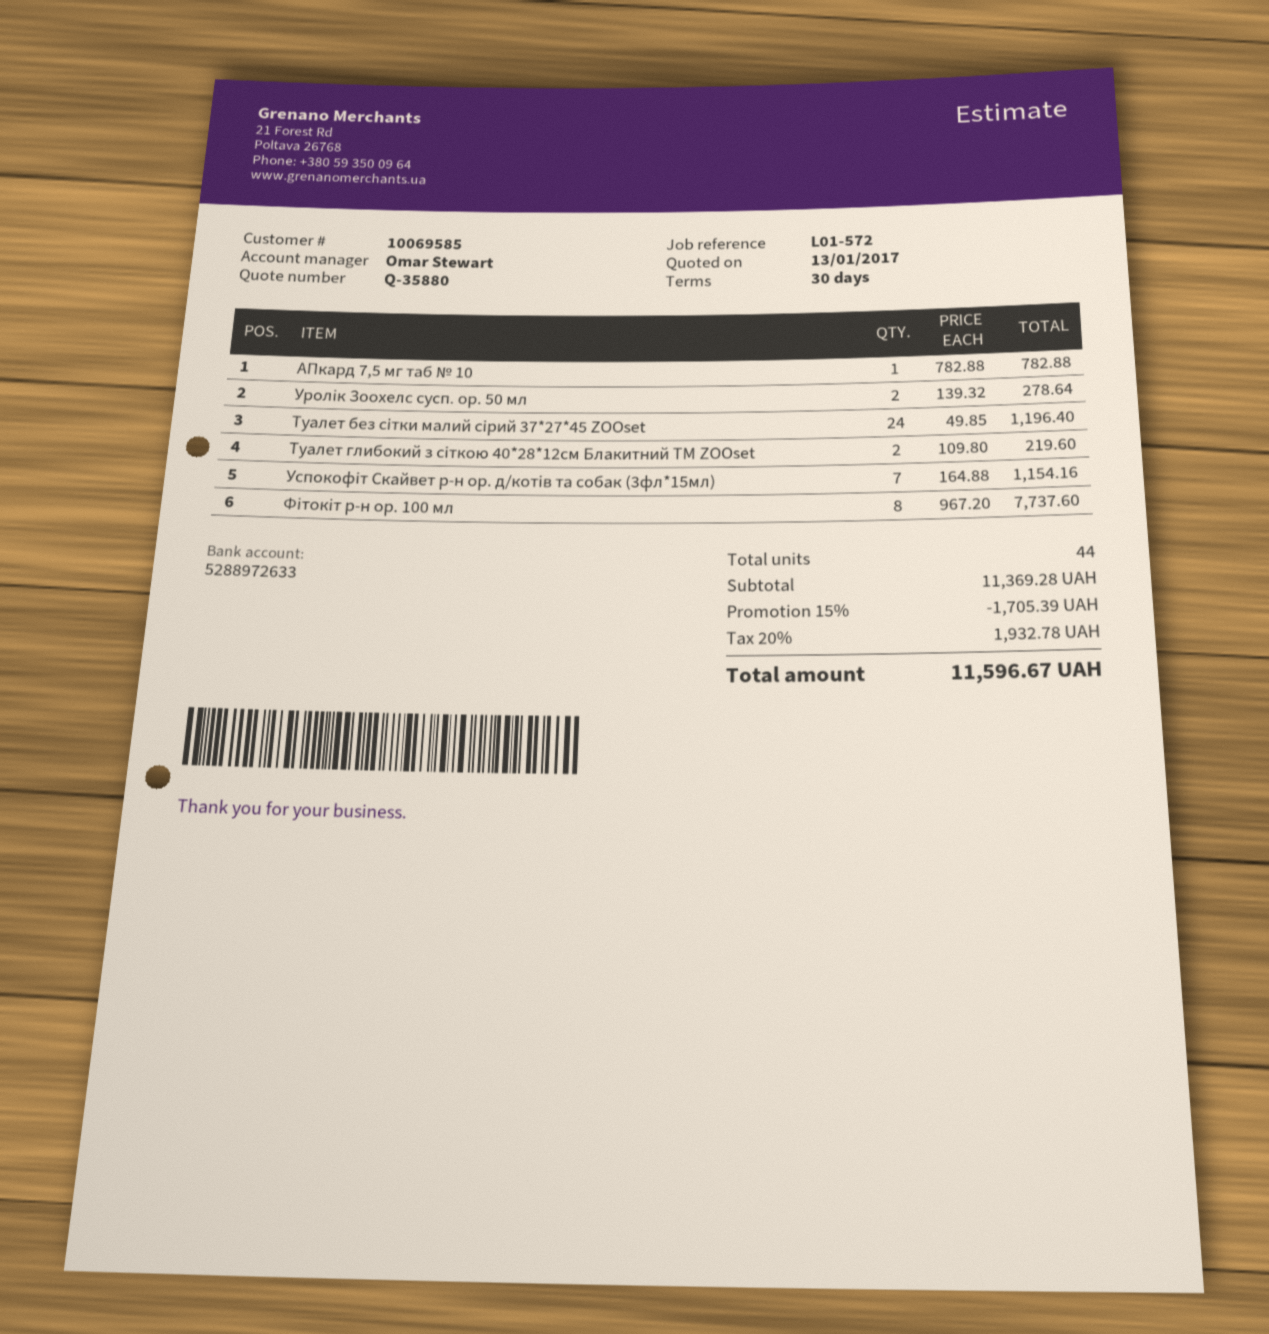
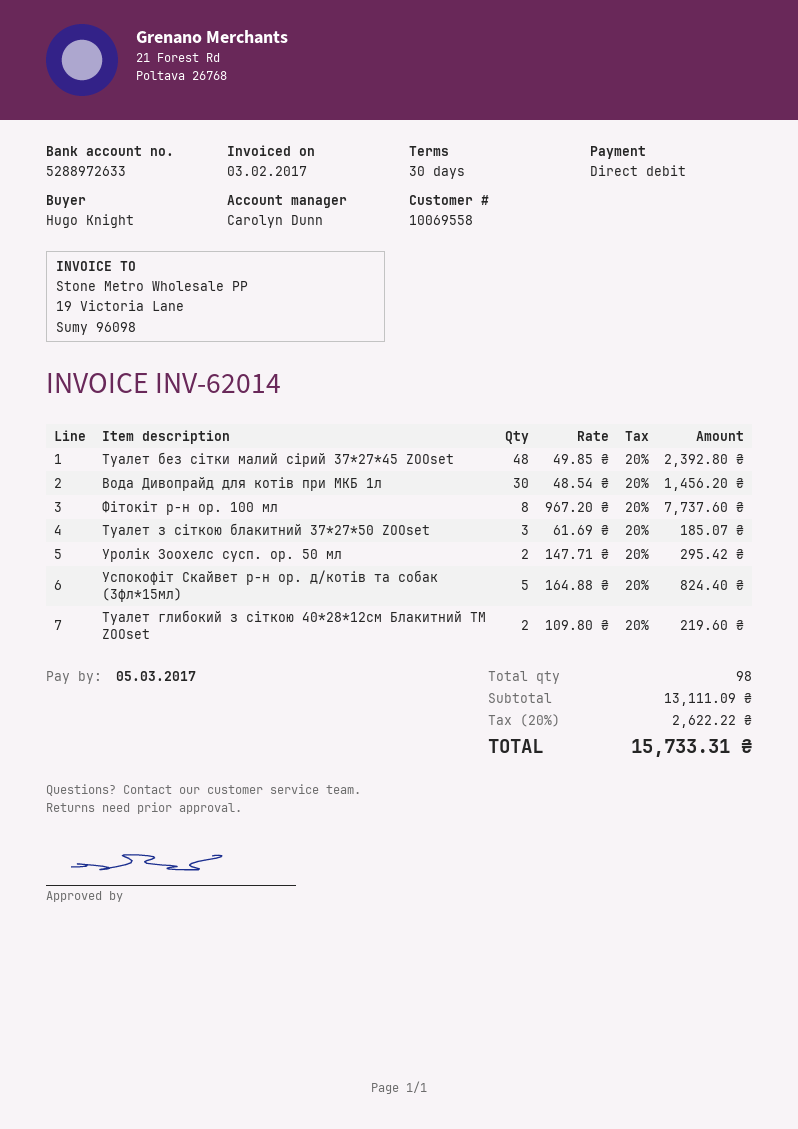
customer number: 10069585 -> 10069558
sales rep: Omar Stewart -> Carolyn Dunn
АПкард 7,5 мг таб № 10: 1 x 782.88 = 782.88 -> none
Уролік Зоохелс сусп. ор. 50 мл: 2 x 139.32 = 278.64 -> 2 x 147.71 = 295.42
Туалет без сітки малий сірий 37*27*45 ZOOset: 24 x 49.85 = 1196.40 -> 48 x 49.85 = 2392.80
Успокофіт Скайвет р-н ор. д/котів та собак (3фл*15мл): 7 x 164.88 = 1154.16 -> 5 x 164.88 = 824.40
Вода Дивопрайд для котів при МКБ 1л: none -> 30 x 48.54 = 1456.20
Туалет з сіткою блакитний 37*27*50 ZOOset: none -> 3 x 61.69 = 185.07
total quantity: 44 -> 98
subtotal: 11369.28 -> 13111.09
discount: 15% = 1705.39 -> none
tax: 20% = 1932.78 -> 20% = 2622.22
total: 11596.67 -> 15733.31

